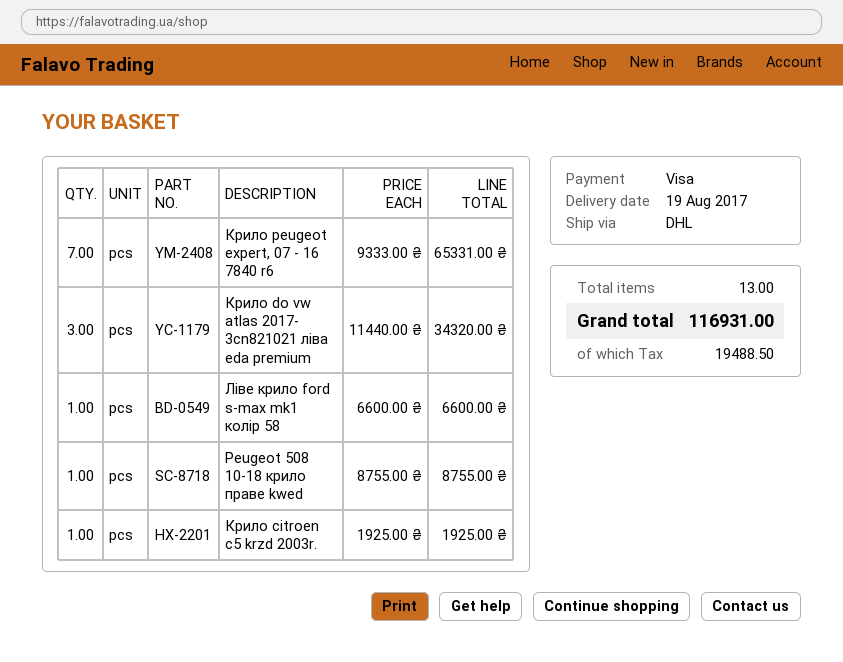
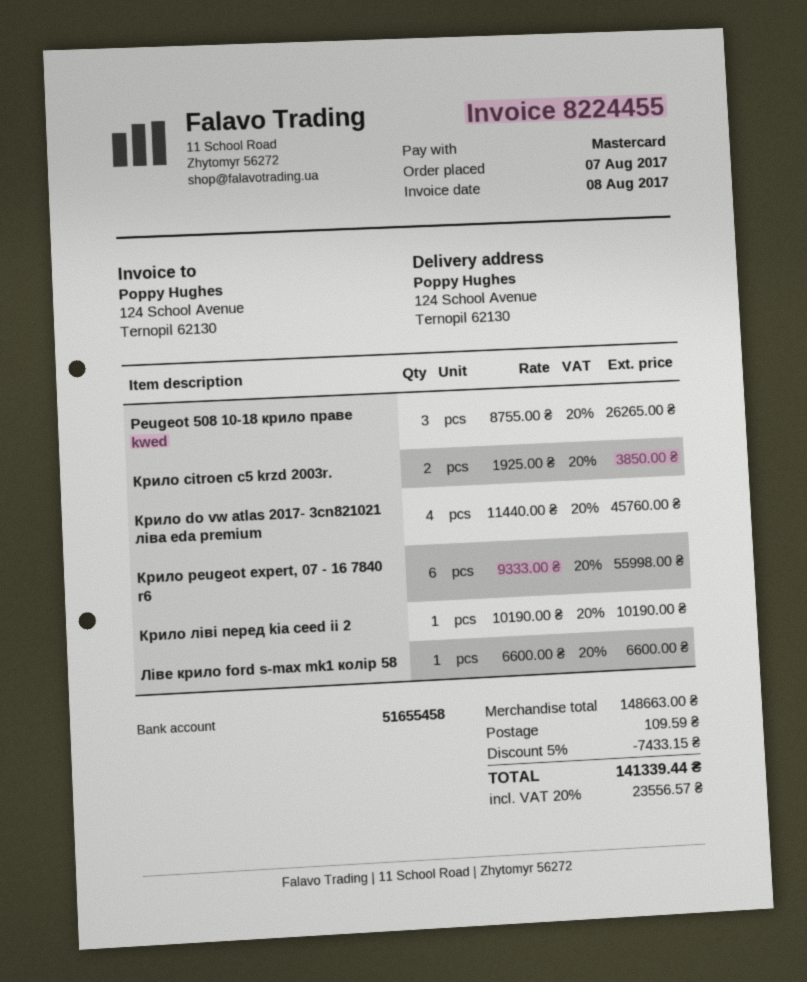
payment method: Visa -> Mastercard
Крило peugeot expert, 07 - 16 7840 r6: 7 x 9333.00 = 65331.00 -> 6 x 9333.00 = 55998.00
Крило do vw atlas 2017- 3cn821021 ліва eda premium: 3 x 11440.00 = 34320.00 -> 4 x 11440.00 = 45760.00
Peugeot 508 10-18 крило праве kwed: 1 x 8755.00 = 8755.00 -> 3 x 8755.00 = 26265.00
Крило citroen c5 krzd 2003r.: 1 x 1925.00 = 1925.00 -> 2 x 1925.00 = 3850.00
Крило ліві перед kia ceed ii 2: none -> 1 x 10190.00 = 10190.00
discount: none -> 5% = 7433.15
shipping: none -> 109.59
tax: 19488.50 -> 23556.57
total: 116931.00 -> 141339.44

